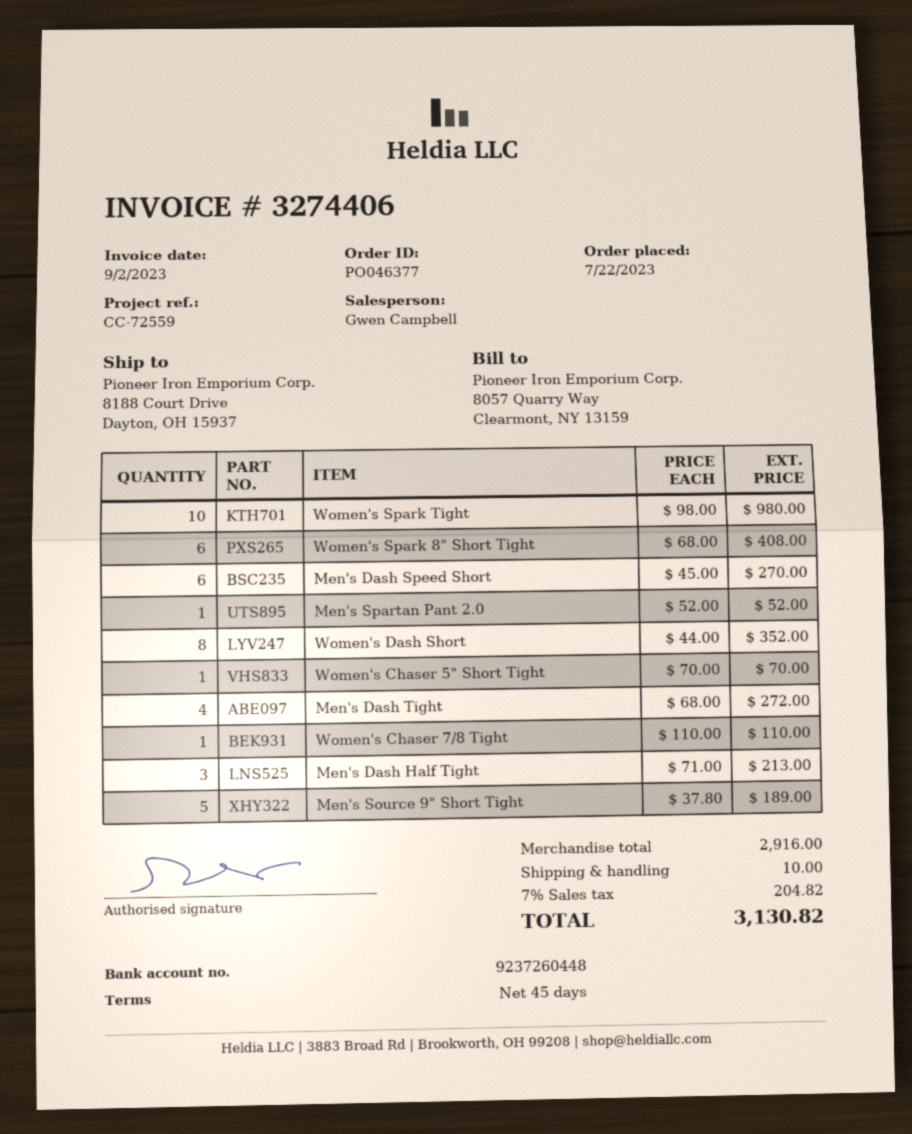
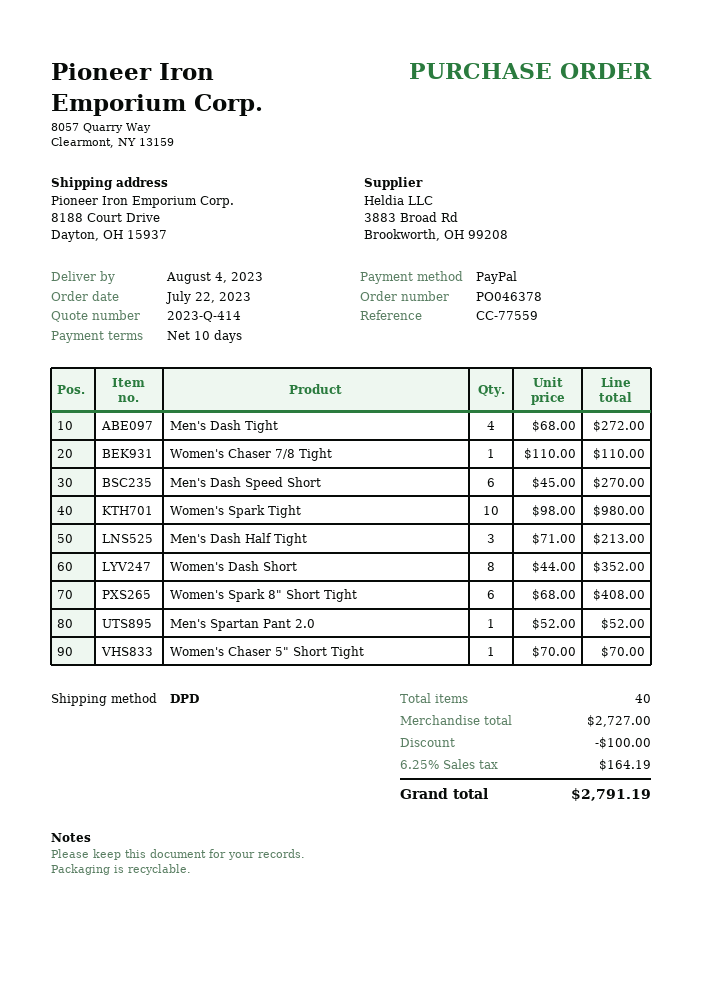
order number: PO046377 -> PO046378
payment terms: 45 days -> 10 days
reference: CC-72559 -> CC-77559
Men's Source 9" Short Tight: 5 x 37.80 = 189.00 -> none
subtotal: 2916.00 -> 2727.00
discount: none -> 100.00
shipping: 10.00 -> none
tax: 7% = 204.82 -> 6.25% = 164.19
total: 3130.82 -> 2791.19

